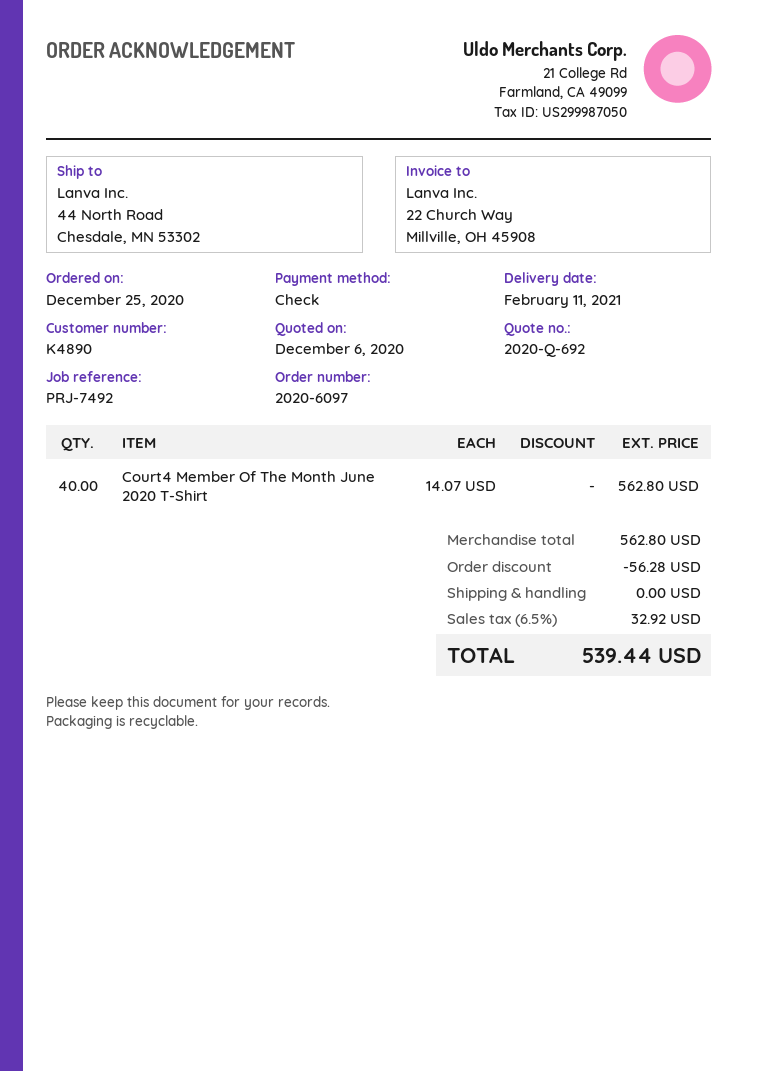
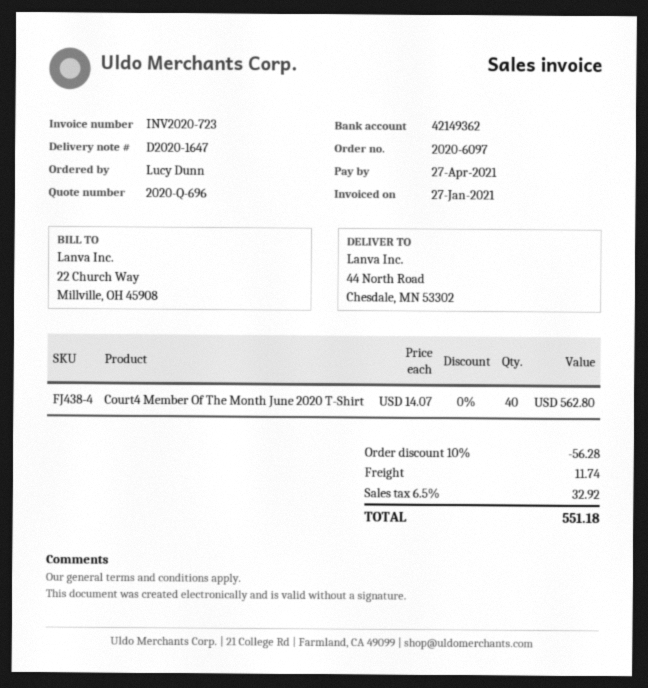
quote number: 2020-Q-692 -> 2020-Q-696
shipping: 0.00 -> 11.74
total: 539.44 -> 551.18

